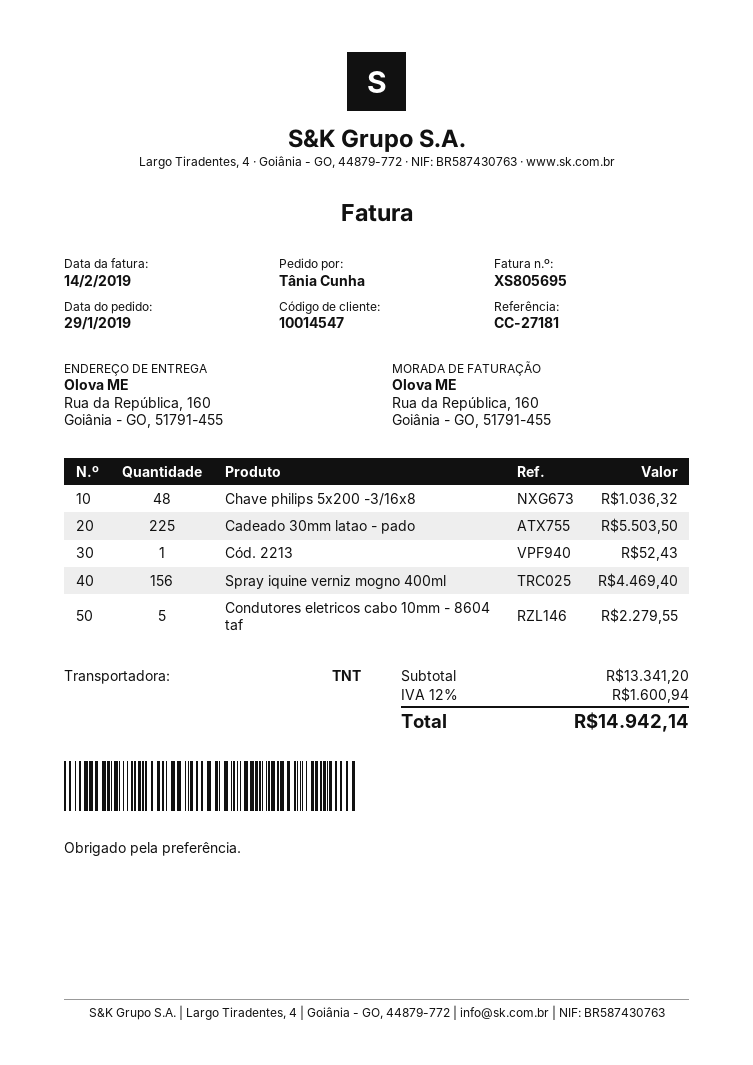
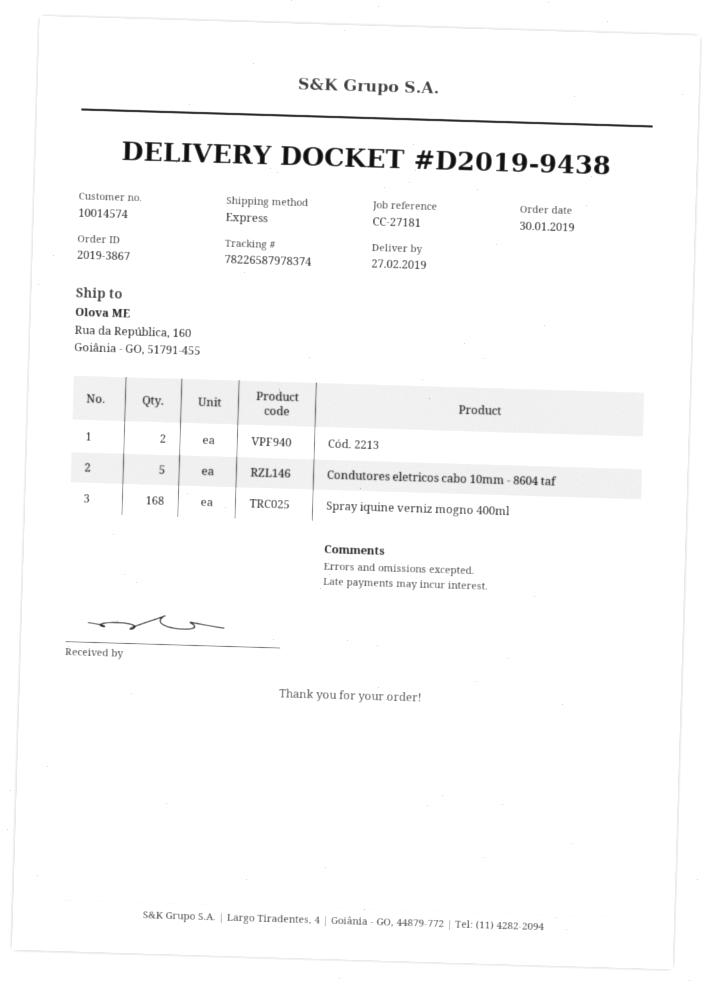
order date: 2019-01-29 -> 2019-01-30
customer number: 10014547 -> 10014574
shipping method: TNT -> express
Chave philips 5x200 -3/16x8: 48 -> none
Cadeado 30mm latao - pado: 225 -> none
Cód. 2213: 1 -> 2
Spray iquine verniz mogno 400ml: 156 -> 168

